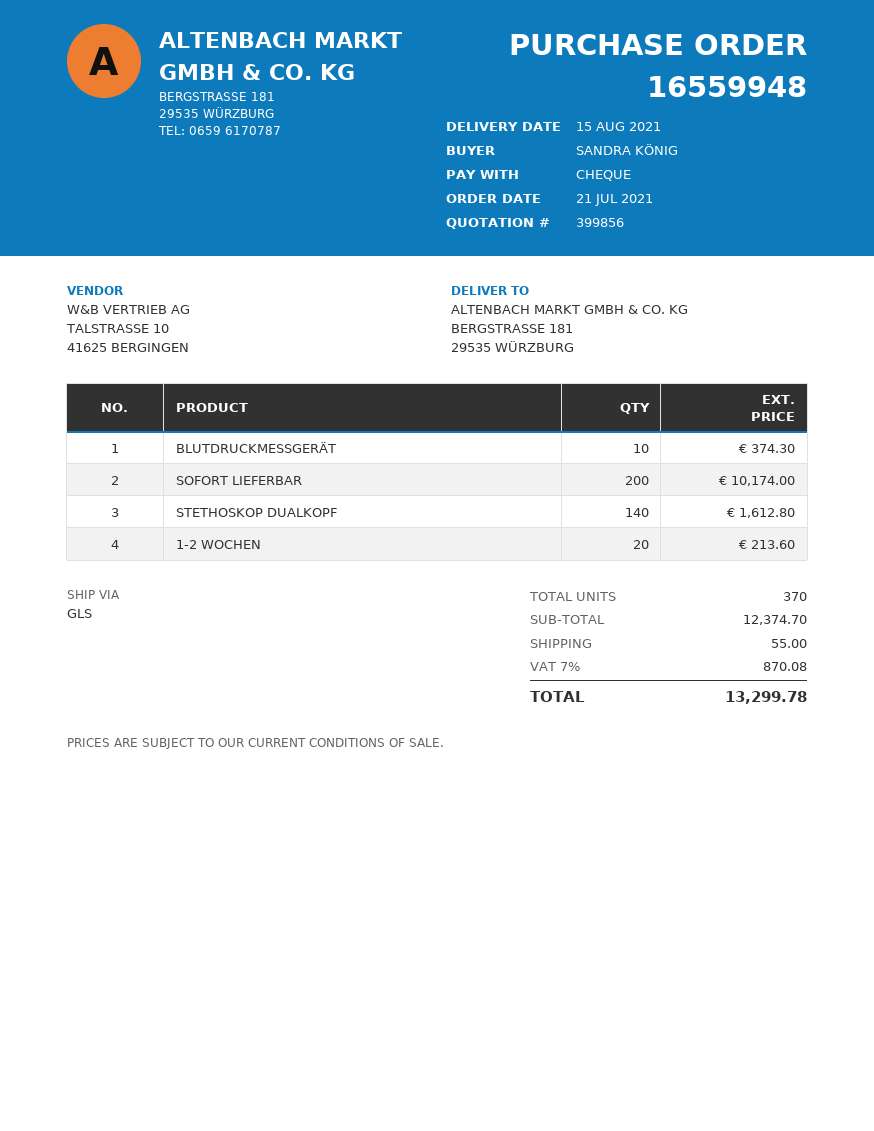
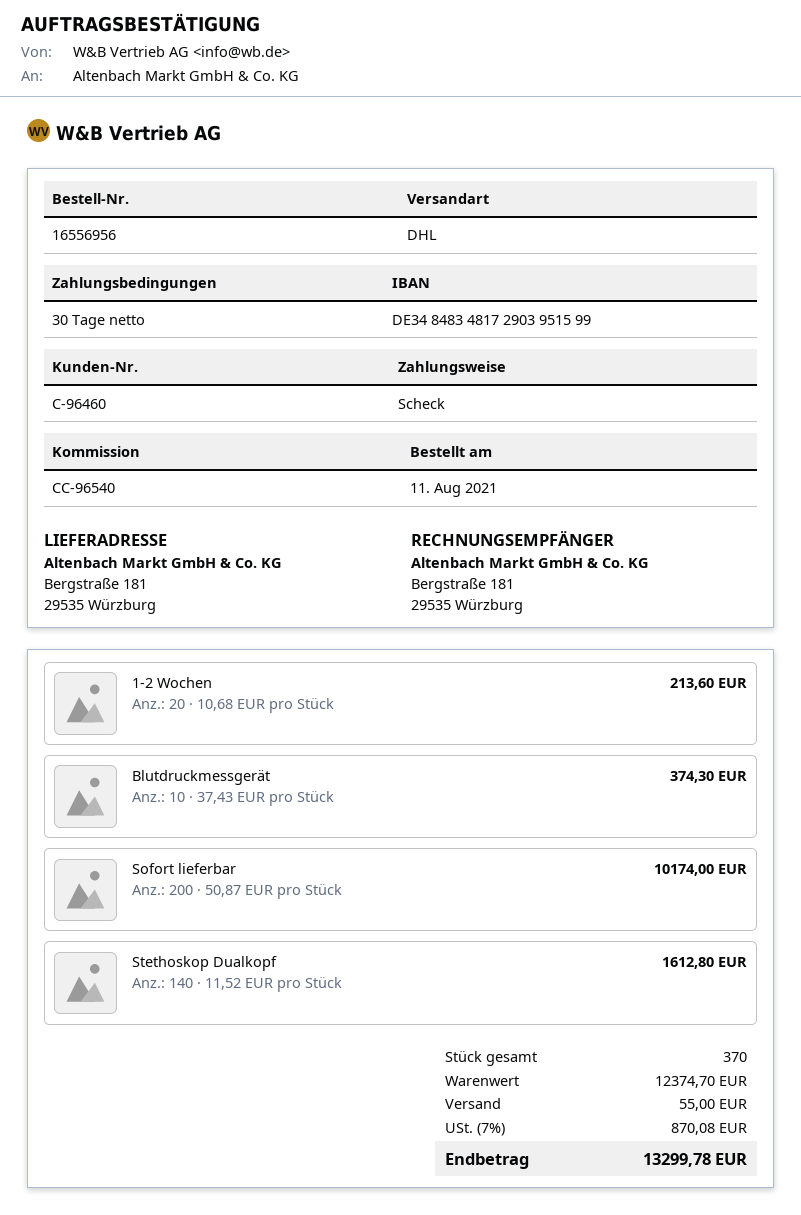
order number: 16559948 -> 16556956
order date: 2021-07-21 -> 2021-08-11
shipping method: GLS -> DHL

